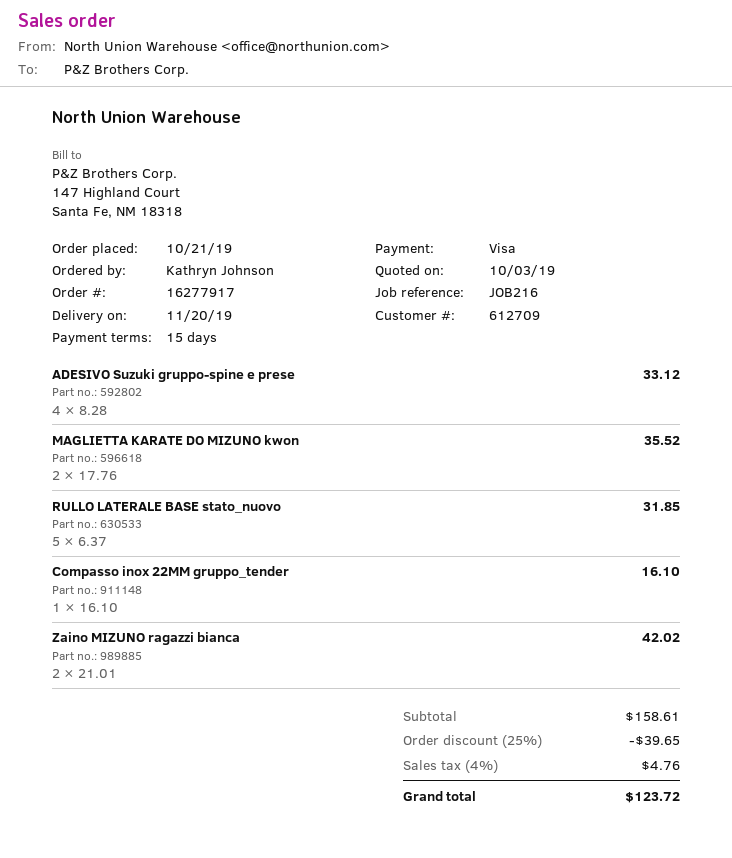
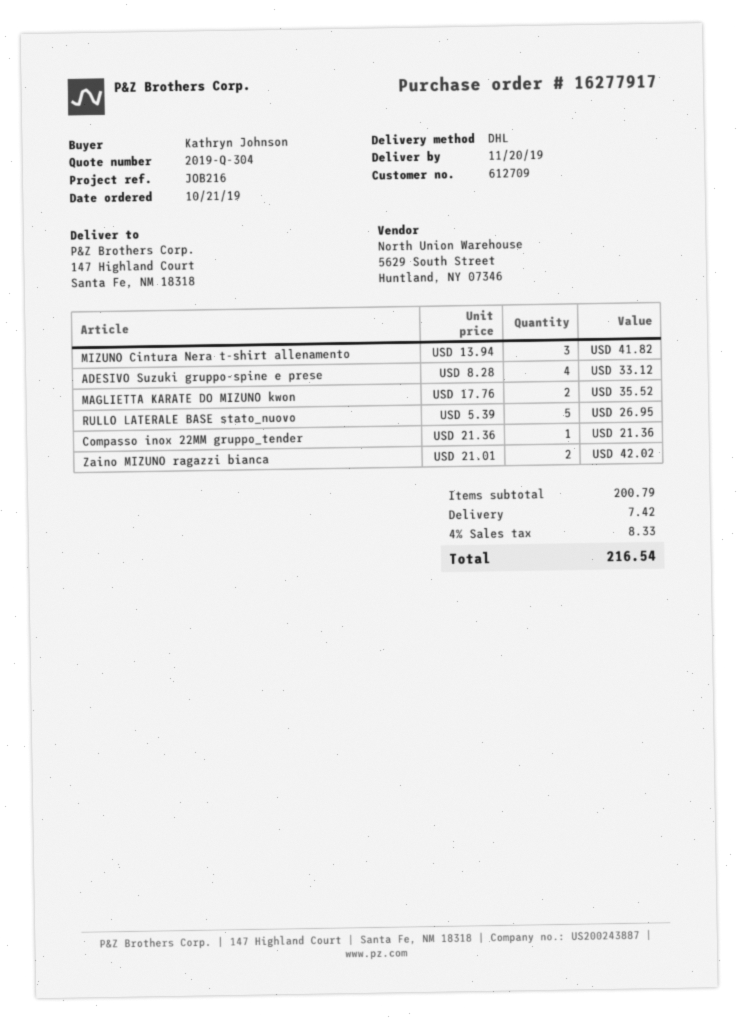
RULLO LATERALE BASE stato_nuovo: 5 x 6.37 = 31.85 -> 5 x 5.39 = 26.95
Compasso inox 22MM gruppo_tender: 1 x 16.10 = 16.10 -> 1 x 21.36 = 21.36
MIZUNO Cintura Nera t-shirt allenamento: none -> 3 x 13.94 = 41.82
subtotal: 158.61 -> 200.79
discount: 25% = 39.65 -> none
shipping: none -> 7.42
tax: 4% = 4.76 -> 4% = 8.33
total: 123.72 -> 216.54

